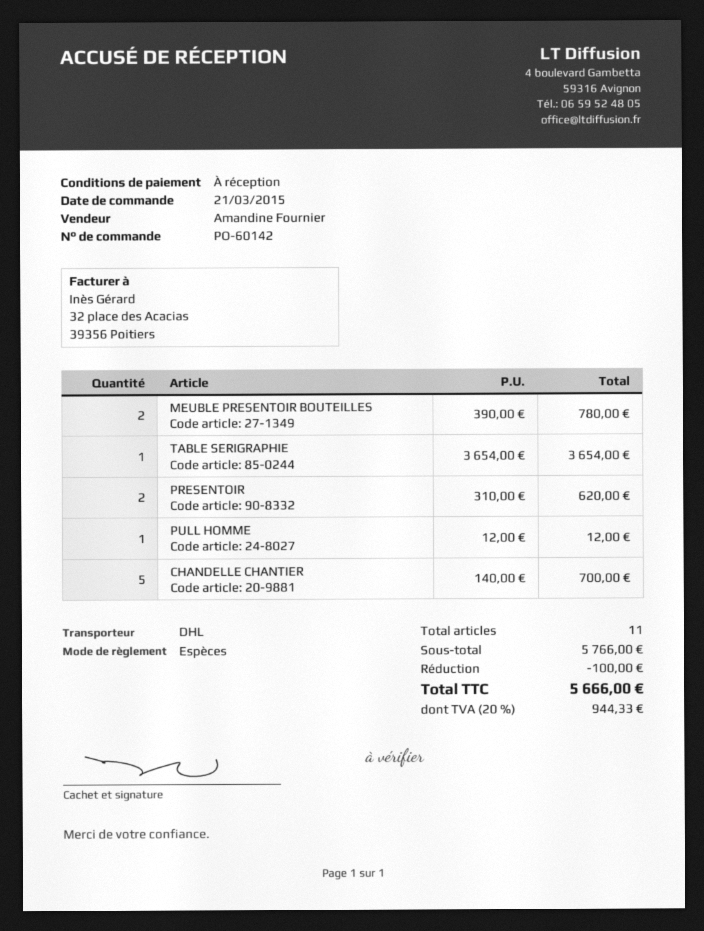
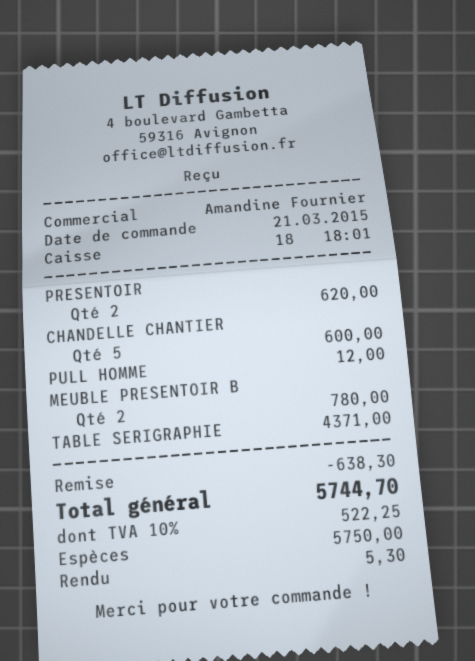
TABLE SERIGRAPHIE: 1 for 3654.00 -> 1 for 4371.00
CHANDELLE CHANTIER: 5 for 700.00 -> 5 for 600.00
discount: 100.00 -> 638.30
tax: 20% = 944.33 -> 10% = 522.25
total: 5666.00 -> 5744.70

